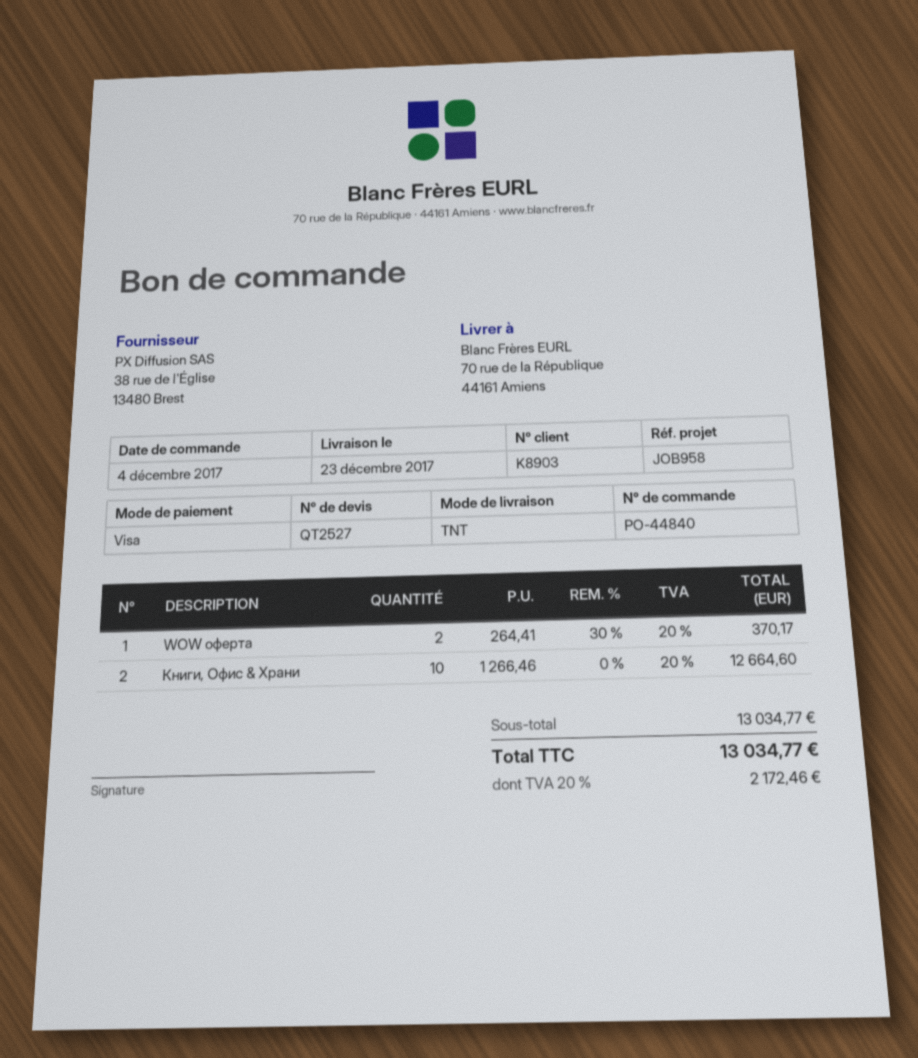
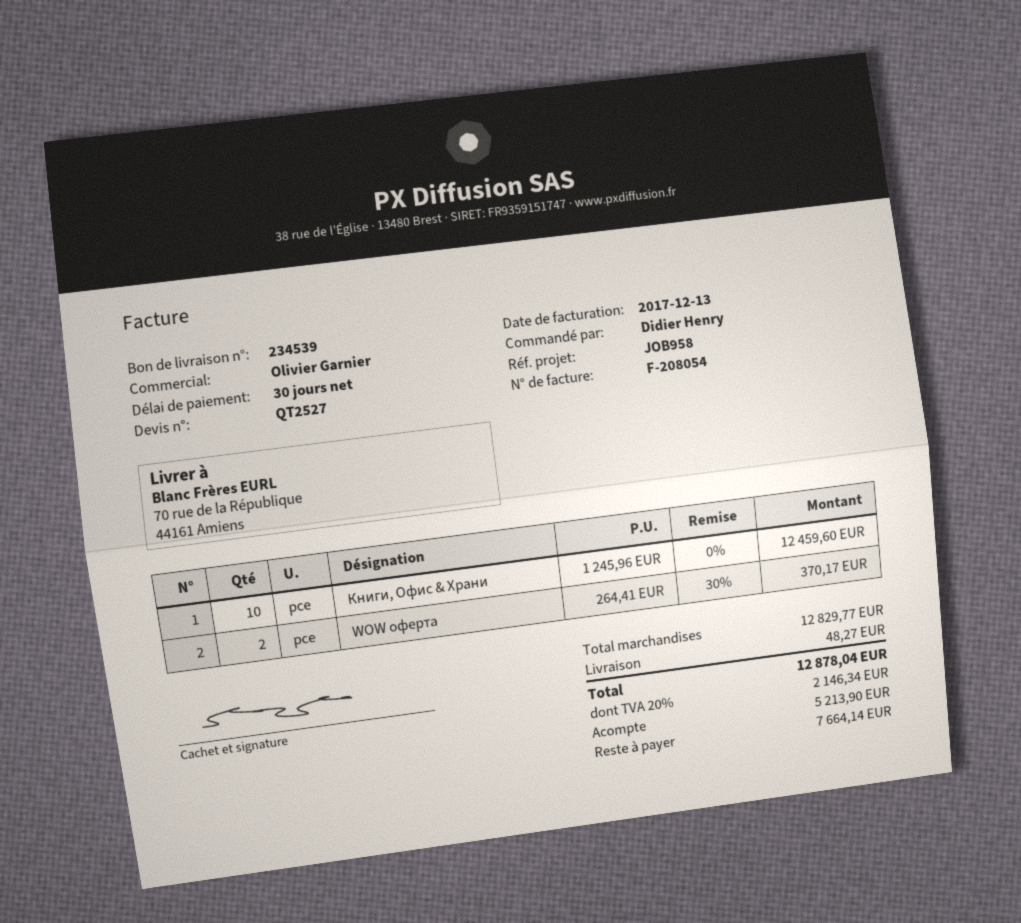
Книги, Офис & Храни: 10 x 1266.46 = 12664.60 -> 10 x 1245.96 = 12459.60
subtotal: 13034.77 -> 12829.77
shipping: none -> 48.27
tax: 20% = 2172.46 -> 20% = 2146.34
total: 13034.77 -> 12878.04

